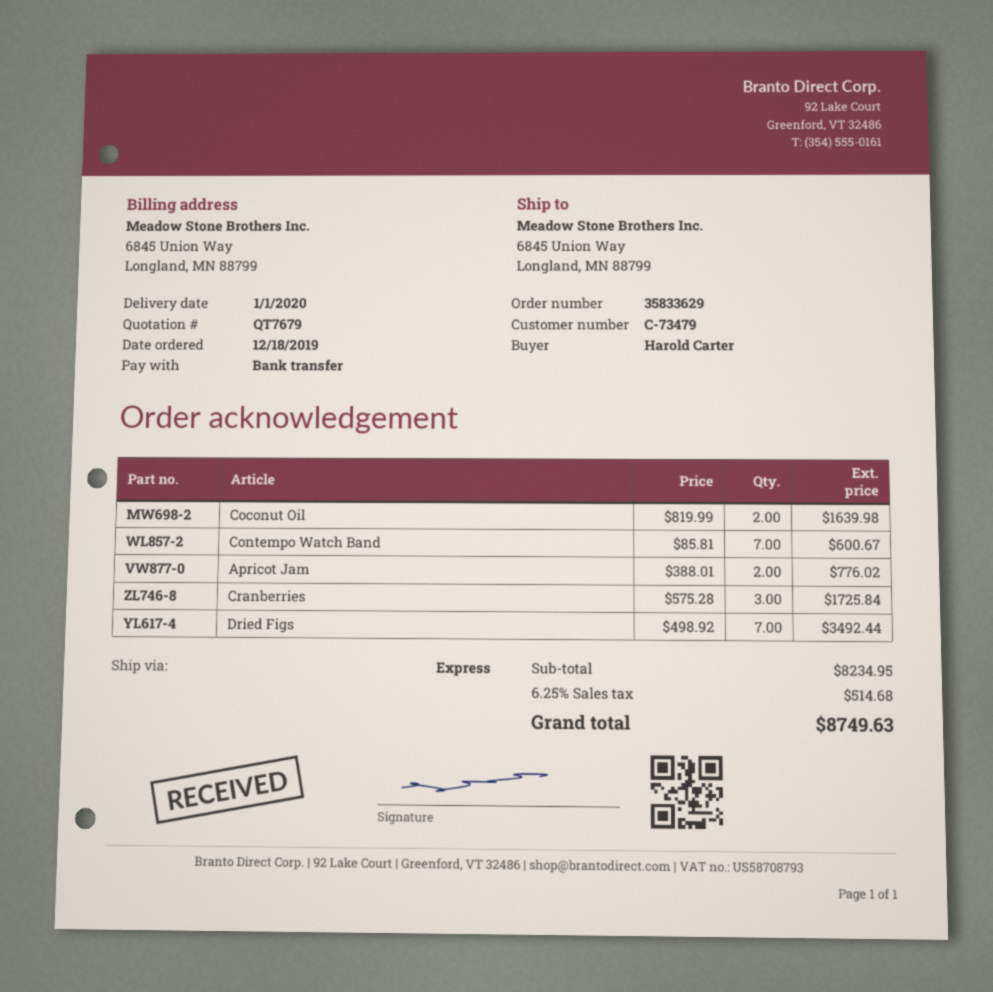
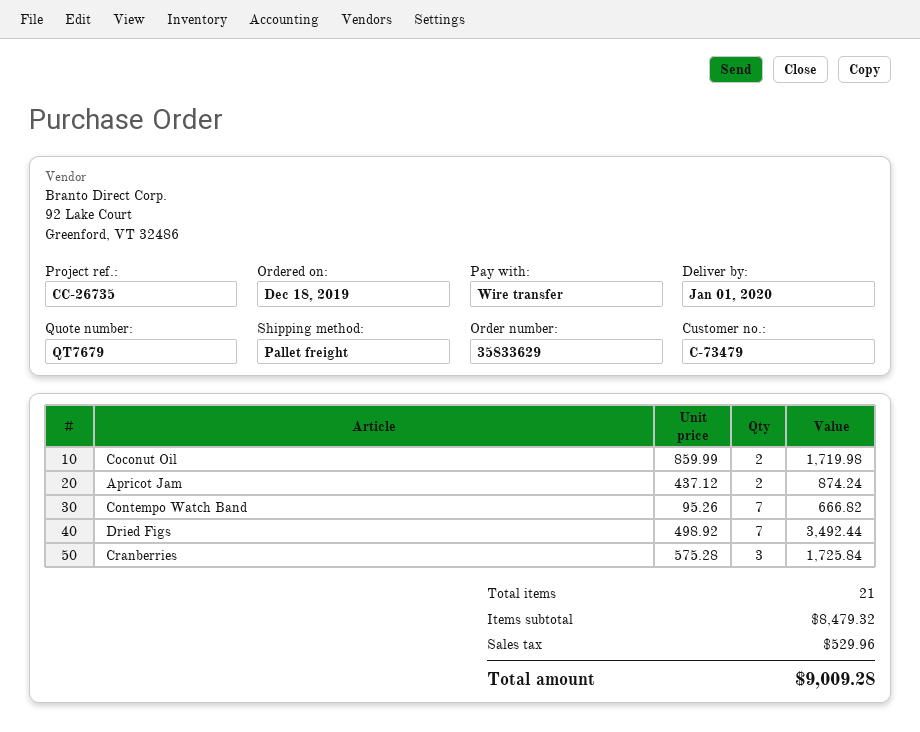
shipping method: express -> pallet freight
Coconut Oil: 2 x 819.99 = 1639.98 -> 2 x 859.99 = 1719.98
Contempo Watch Band: 7 x 85.81 = 600.67 -> 7 x 95.26 = 666.82
Apricot Jam: 2 x 388.01 = 776.02 -> 2 x 437.12 = 874.24
subtotal: 8234.95 -> 8479.32
tax: 514.68 -> 529.96
total: 8749.63 -> 9009.28

